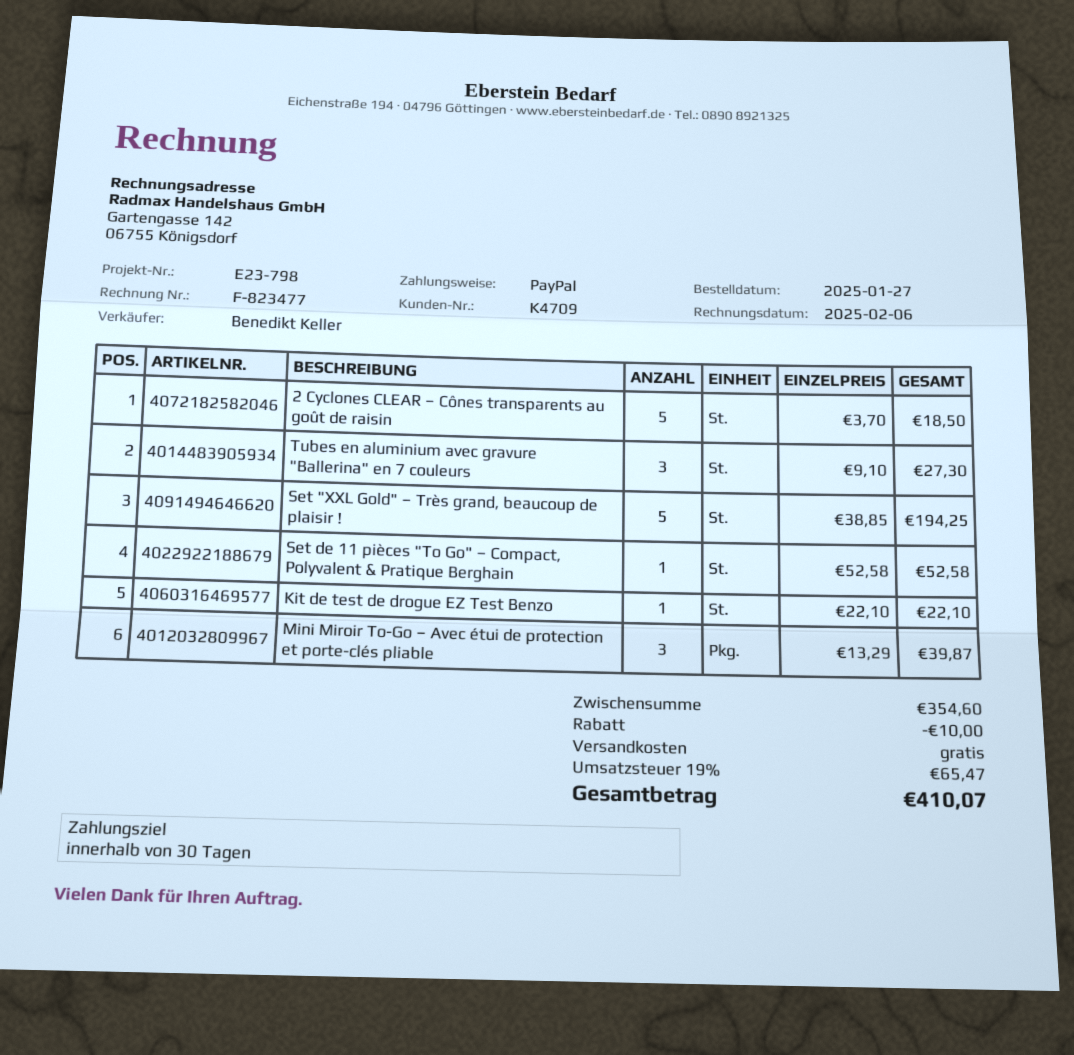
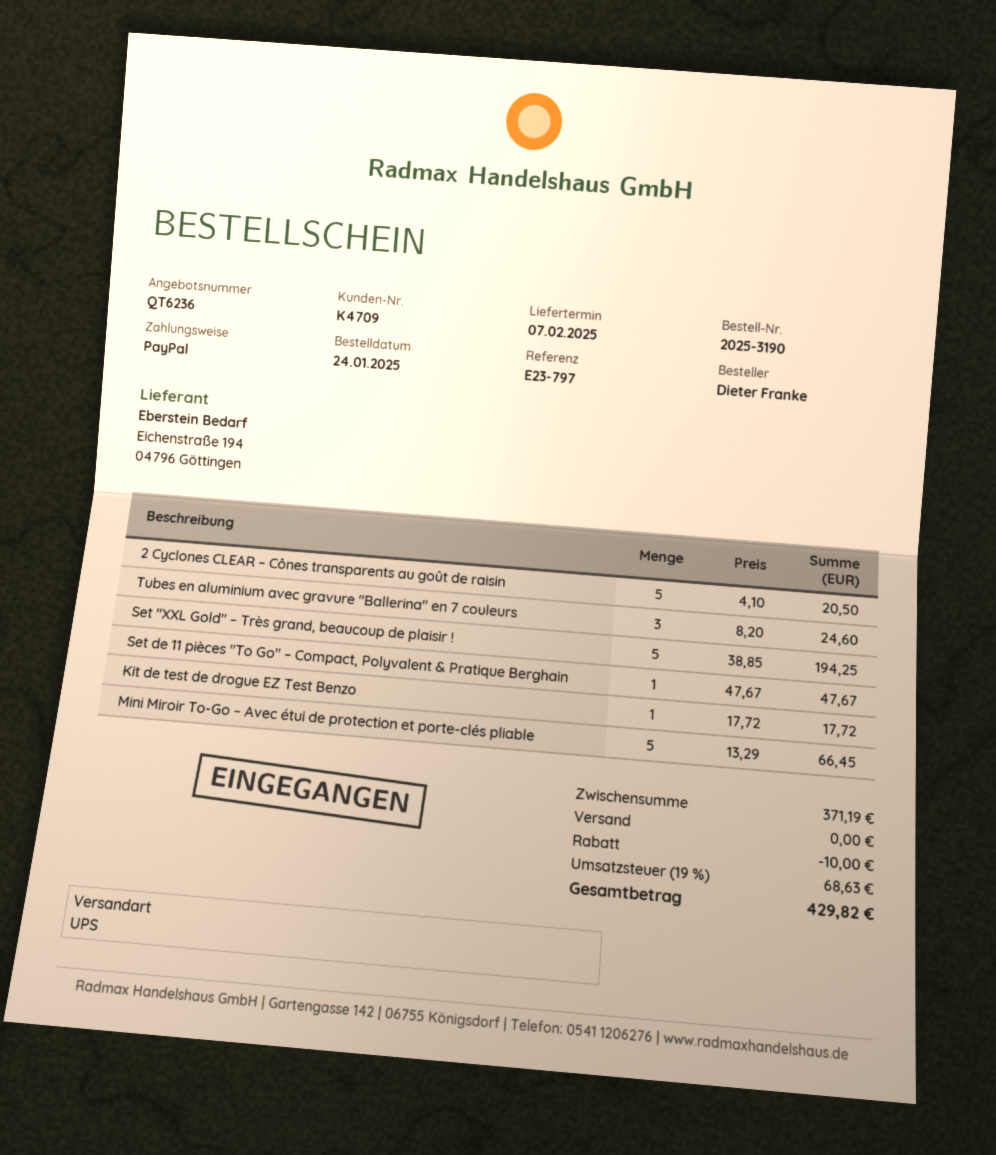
order date: 2025-01-27 -> 2025-01-24
reference: E23-798 -> E23-797
2 Cyclones CLEAR – Cônes transparents au goût de raisin: 5 x 3.70 = 18.50 -> 5 x 4.10 = 20.50
Tubes en aluminium avec gravure "Ballerina" en 7 couleurs: 3 x 9.10 = 27.30 -> 3 x 8.20 = 24.60
Set de 11 pièces "To Go" – Compact, Polyvalent & Pratique Berghain: 1 x 52.58 = 52.58 -> 1 x 47.67 = 47.67
Kit de test de drogue EZ Test Benzo: 1 x 22.10 = 22.10 -> 1 x 17.72 = 17.72
Mini Miroir To-Go – Avec étui de protection et porte-clés pliable: 3 x 13.29 = 39.87 -> 5 x 13.29 = 66.45
subtotal: 354.60 -> 371.19
tax: 19% = 65.47 -> 19% = 68.63
total: 410.07 -> 429.82

